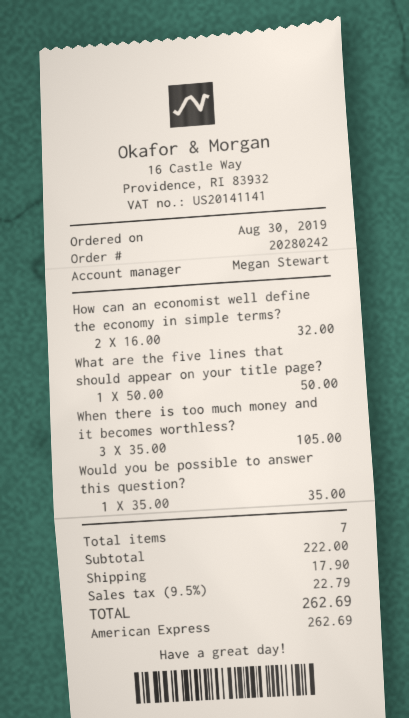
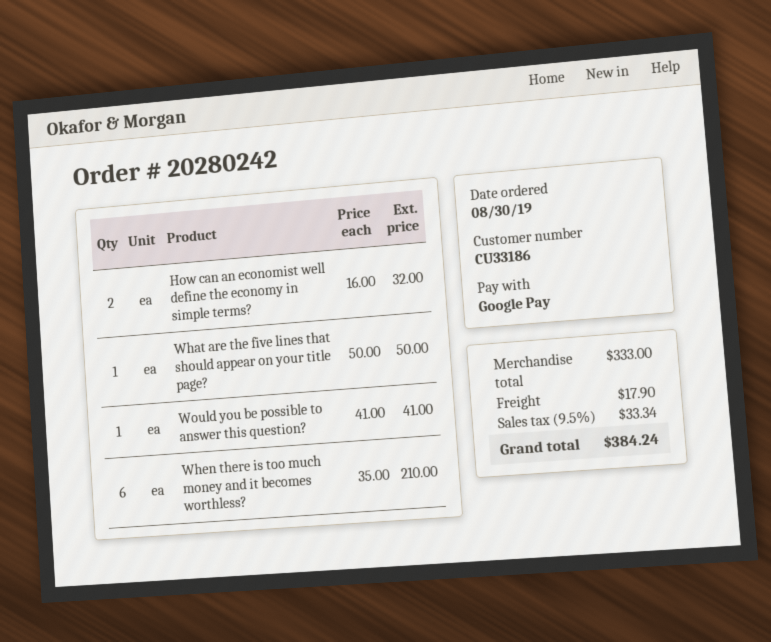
payment method: American Express -> Google Pay
When there is too much money and it becomes worthless?: 3 x 35.00 = 105.00 -> 6 x 35.00 = 210.00
Would you be possible to answer this question?: 1 x 35.00 = 35.00 -> 1 x 41.00 = 41.00
subtotal: 222.00 -> 333.00
tax: 9.5% = 22.79 -> 9.5% = 33.34
total: 262.69 -> 384.24

